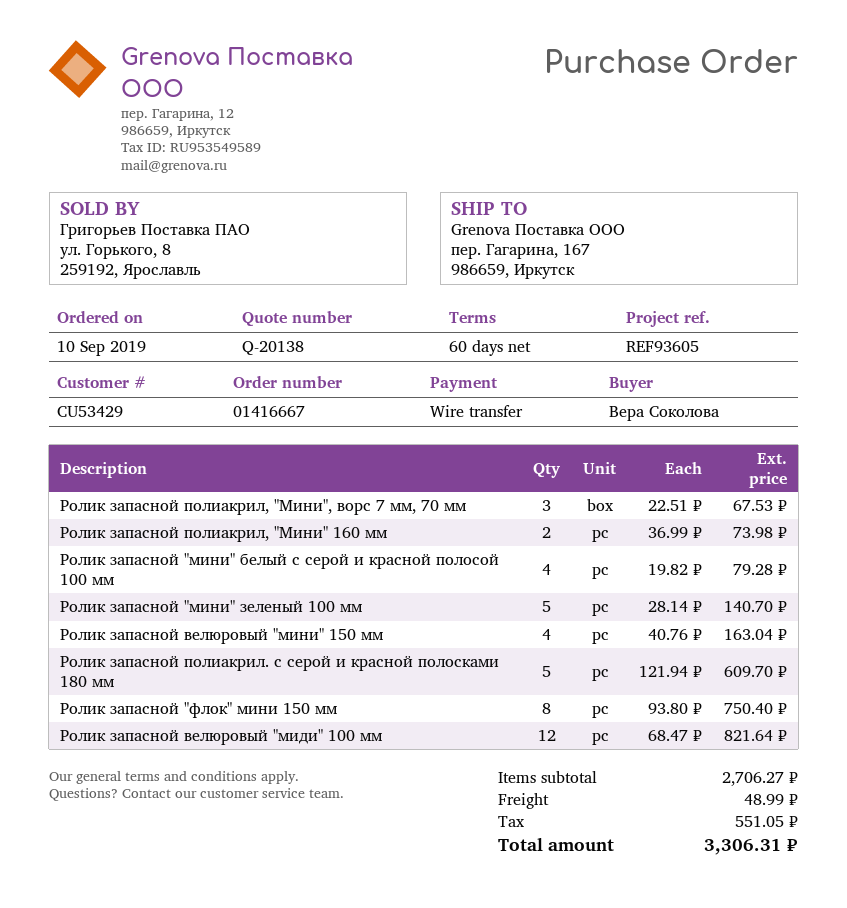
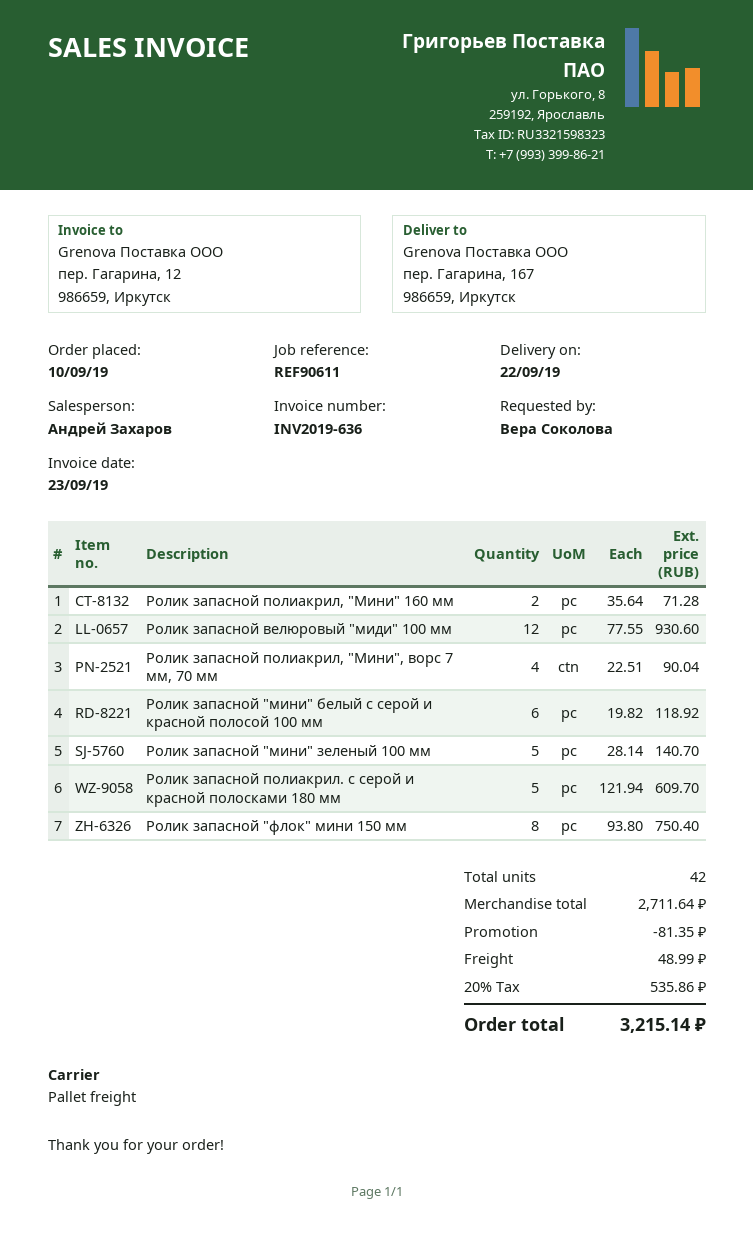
reference: REF93605 -> REF90611
Ролик запасной полиакрил, "Мини", ворс 7 мм, 70 мм: 3 x 22.51 = 67.53 -> 4 x 22.51 = 90.04
Ролик запасной полиакрил, "Мини" 160 мм: 2 x 36.99 = 73.98 -> 2 x 35.64 = 71.28
Ролик запасной "мини" белый с серой и красной полосой 100 мм: 4 x 19.82 = 79.28 -> 6 x 19.82 = 118.92
Ролик запасной велюровый "мини" 150 мм: 4 x 40.76 = 163.04 -> none
Ролик запасной велюровый "миди" 100 мм: 12 x 68.47 = 821.64 -> 12 x 77.55 = 930.60
subtotal: 2706.27 -> 2711.64
discount: none -> 81.35
tax: 551.05 -> 535.86
total: 3306.31 -> 3215.14

